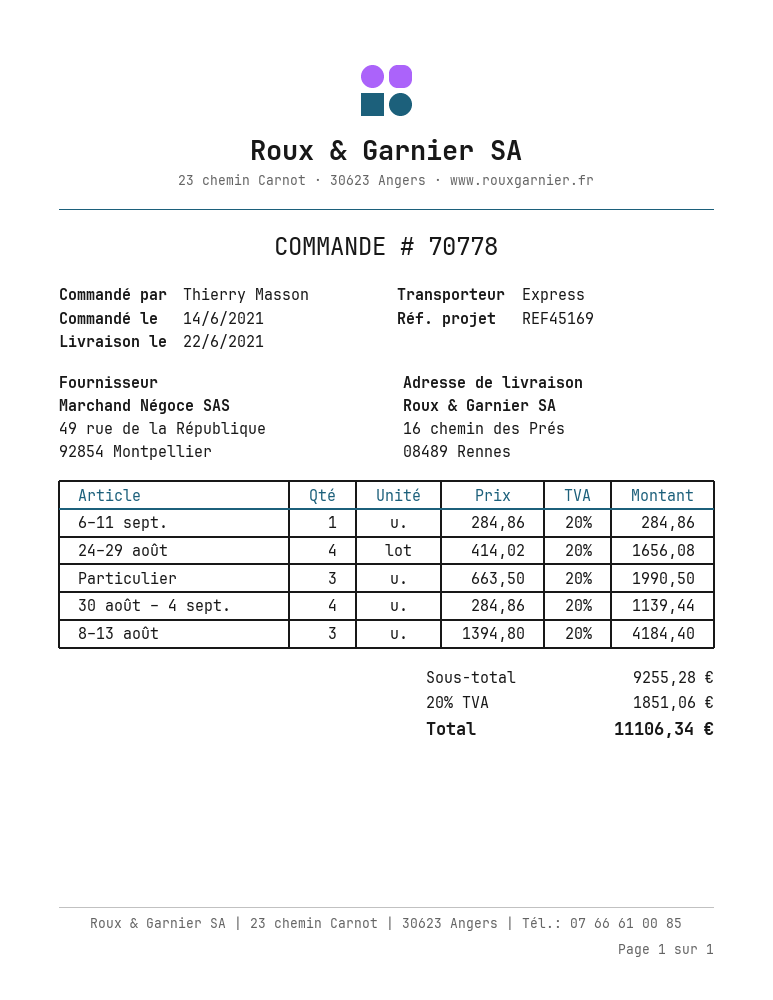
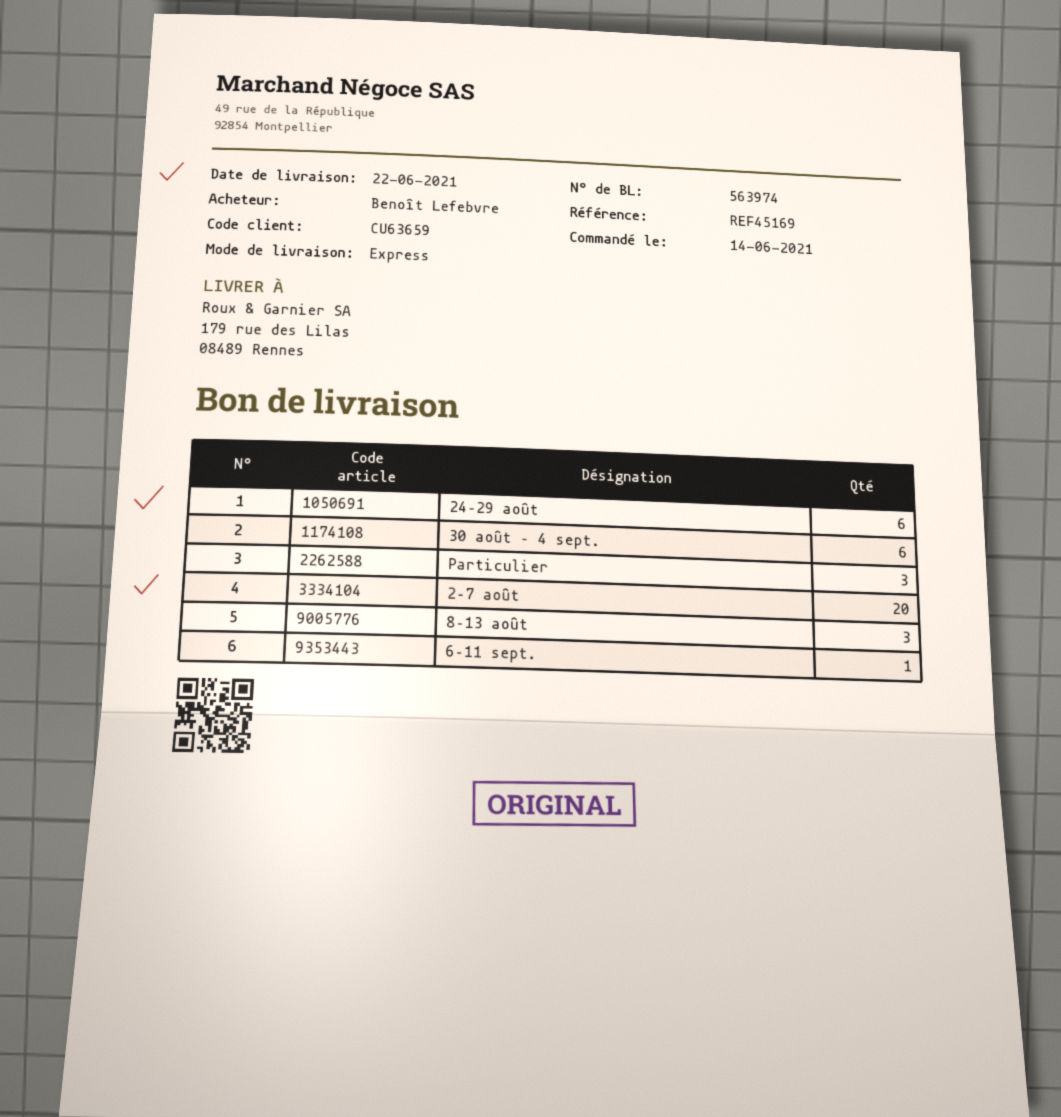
ordered by: Thierry Masson -> Benoît Lefebvre
ship to: 16 chemin des Prés, 08489 Rennes -> 179 rue des Lilas, 08489 Rennes
24–29 août: 4 -> 6
30 août – 4 sept.: 4 -> 6
2–7 août: none -> 20

